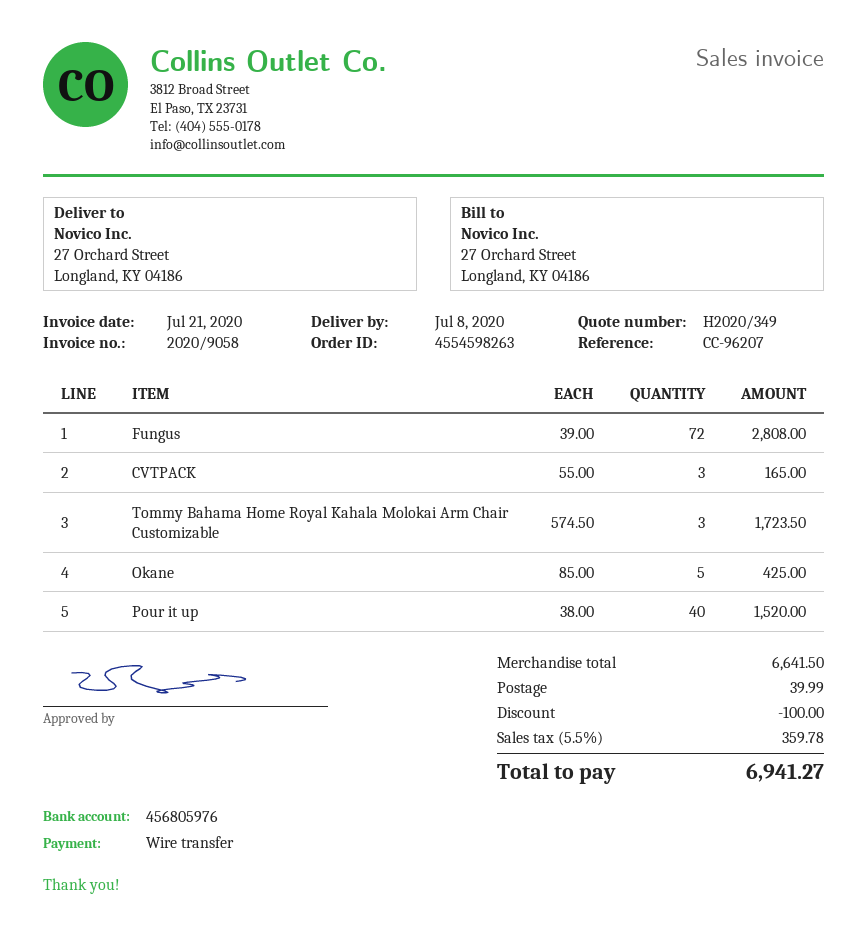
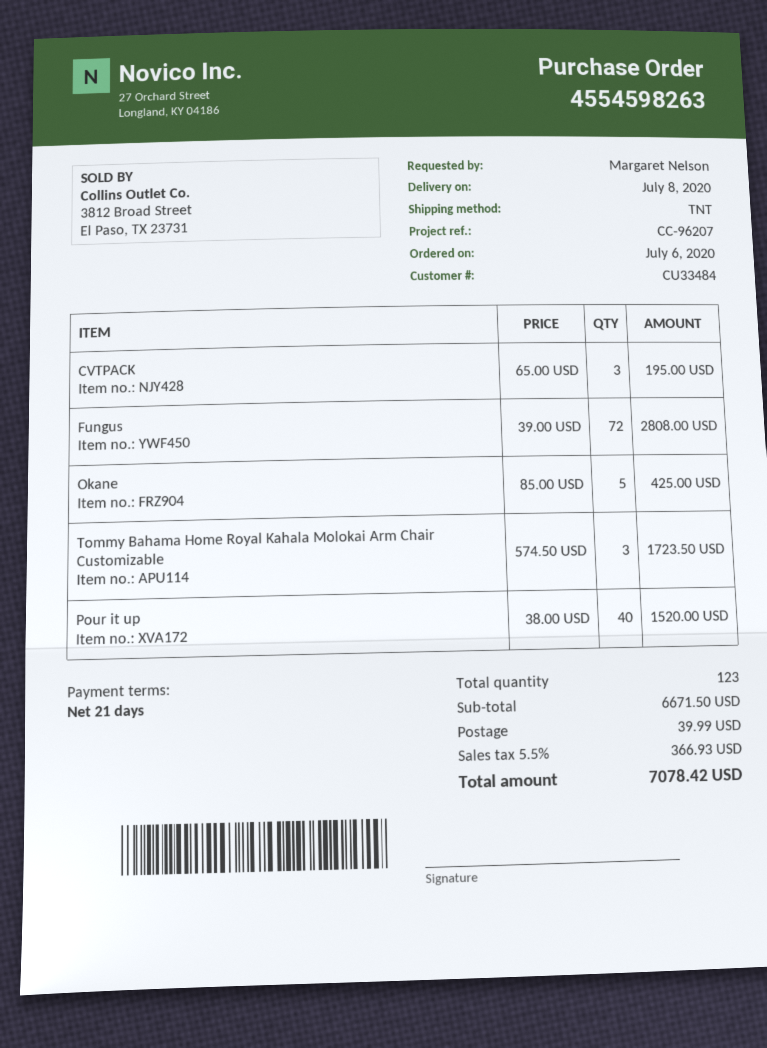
CVTPACK: 3 x 55.00 = 165.00 -> 3 x 65.00 = 195.00
subtotal: 6641.50 -> 6671.50
discount: 100.00 -> none
tax: 5.5% = 359.78 -> 5.5% = 366.93
total: 6941.27 -> 7078.42

